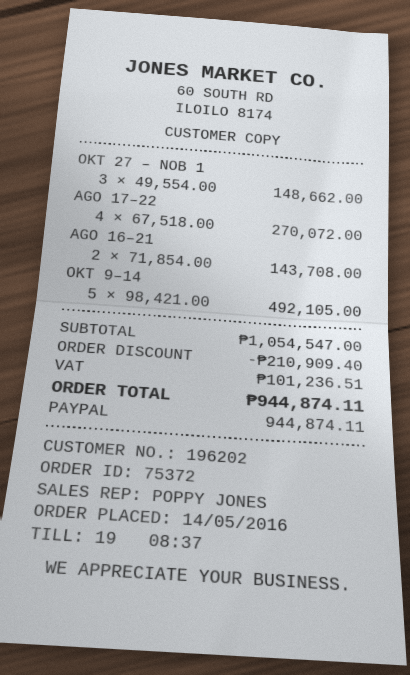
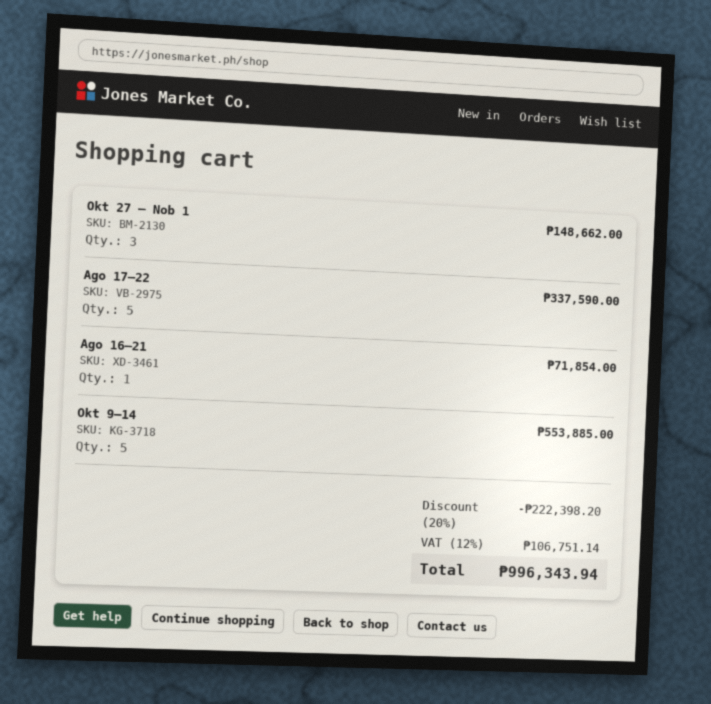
AGO 17–22: 4 for 270072.00 -> 5 for 337590.00
AGO 16–21: 2 for 143708.00 -> 1 for 71854.00
OKT 9–14: 5 for 492105.00 -> 5 for 553885.00
discount: 210909.40 -> 222398.20
tax: 101236.51 -> 106751.14
total: 944874.11 -> 996343.94

